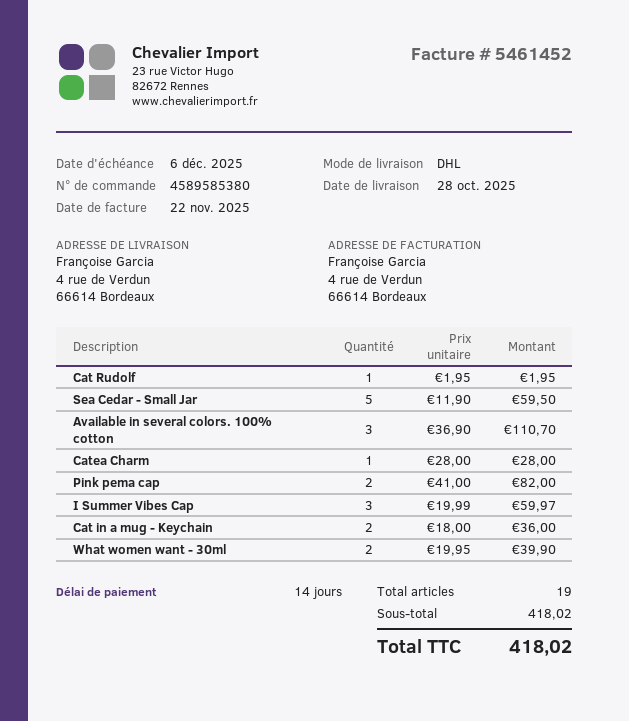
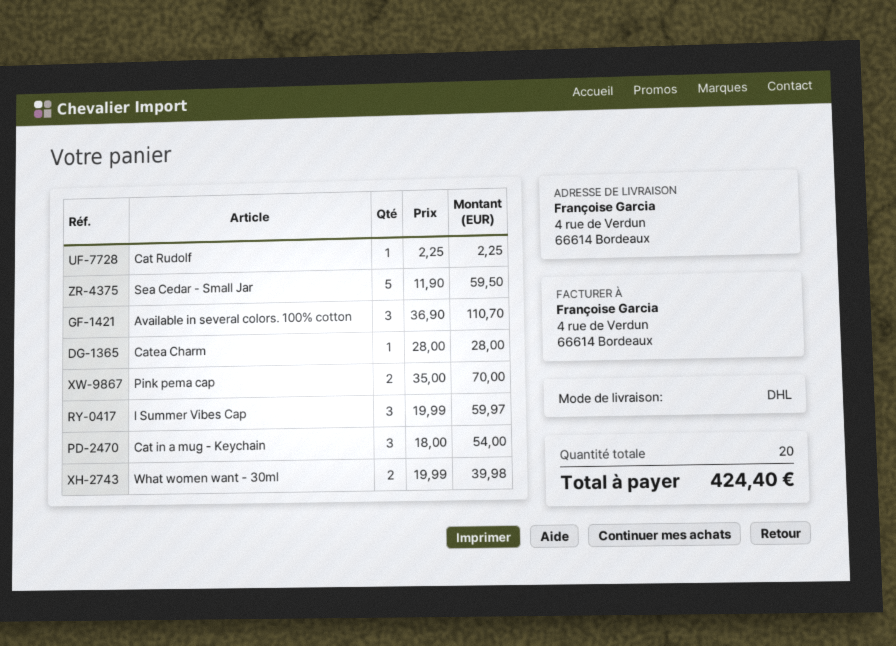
Cat Rudolf: 1 x 1.95 = 1.95 -> 1 x 2.25 = 2.25
Pink pema cap: 2 x 41.00 = 82.00 -> 2 x 35.00 = 70.00
Cat in a mug - Keychain: 2 x 18.00 = 36.00 -> 3 x 18.00 = 54.00
What women want - 30ml: 2 x 19.95 = 39.90 -> 2 x 19.99 = 39.98
total quantity: 19 -> 20
total: 418.02 -> 424.40

